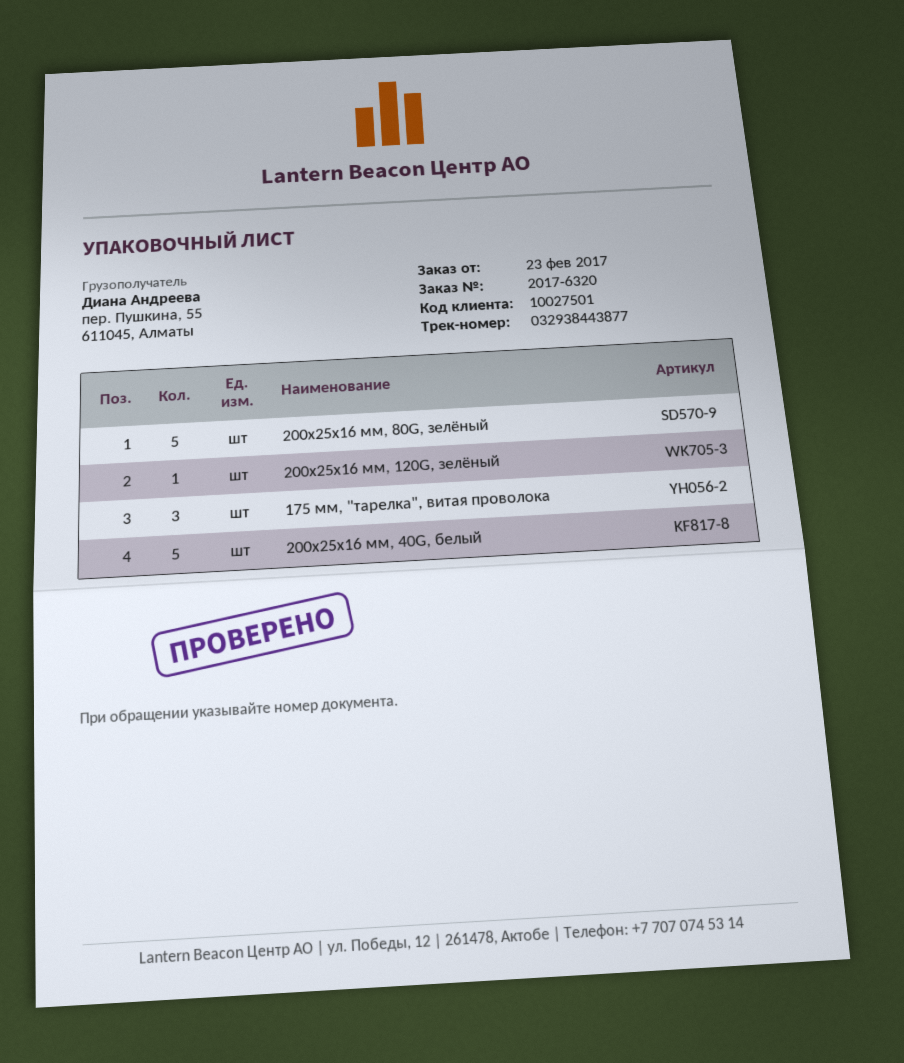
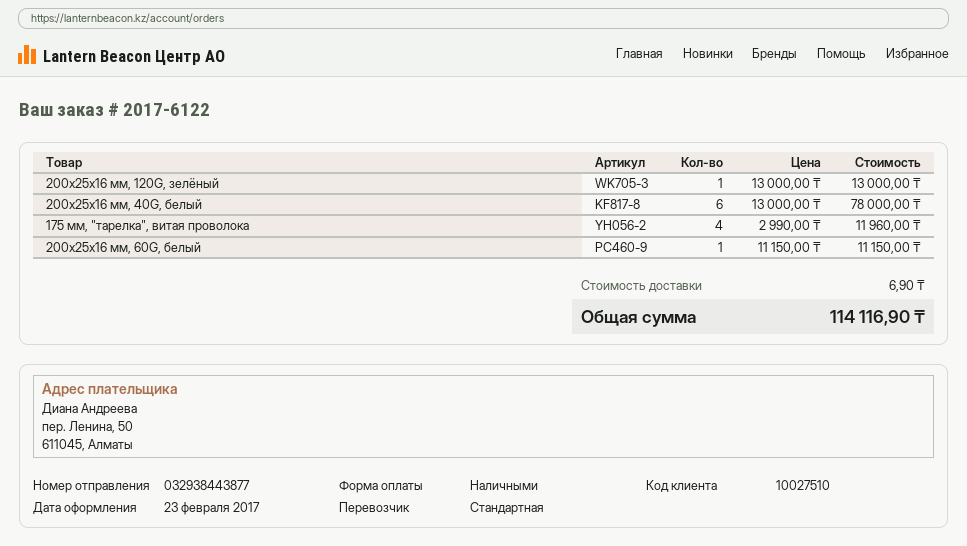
order number: 2017-6320 -> 2017-6122
customer number: 10027501 -> 10027510
200х25х16 мм, 80G, зелёный: 5 -> none
175 мм, "тарелка", витая проволока: 3 -> 4
200х25х16 мм, 40G, белый: 5 -> 6
200х25х16 мм, 60G, белый: none -> 1

